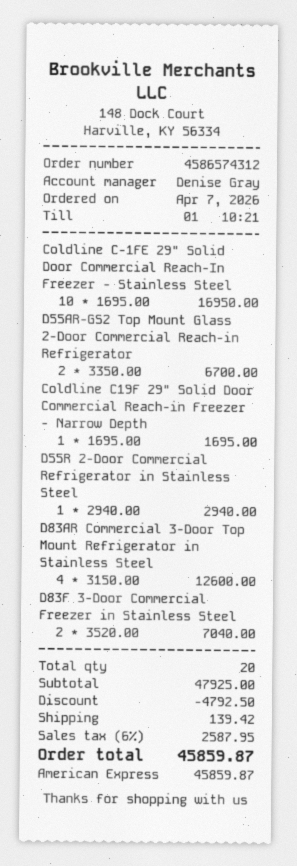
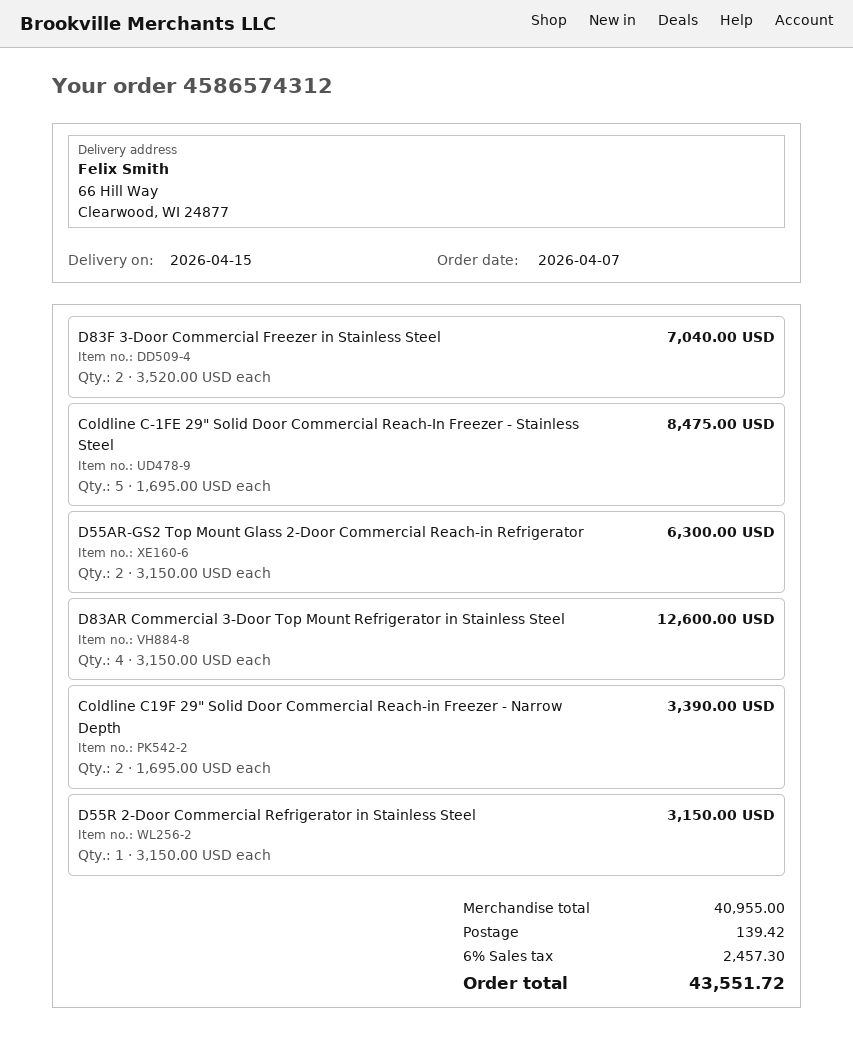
Coldline C-1FE 29" Solid Door Commercial Reach-In Freezer - Stainless Steel: 10 x 1695.00 = 16950.00 -> 5 x 1695.00 = 8475.00
D55AR-GS2 Top Mount Glass 2-Door Commercial Reach-in Refrigerator: 2 x 3350.00 = 6700.00 -> 2 x 3150.00 = 6300.00
Coldline C19F 29" Solid Door Commercial Reach-in Freezer - Narrow Depth: 1 x 1695.00 = 1695.00 -> 2 x 1695.00 = 3390.00
D55R 2-Door Commercial Refrigerator in Stainless Steel: 1 x 2940.00 = 2940.00 -> 1 x 3150.00 = 3150.00
subtotal: 47925.00 -> 40955.00
discount: 4792.50 -> none
tax: 6% = 2587.95 -> 6% = 2457.30
total: 45859.87 -> 43551.72

